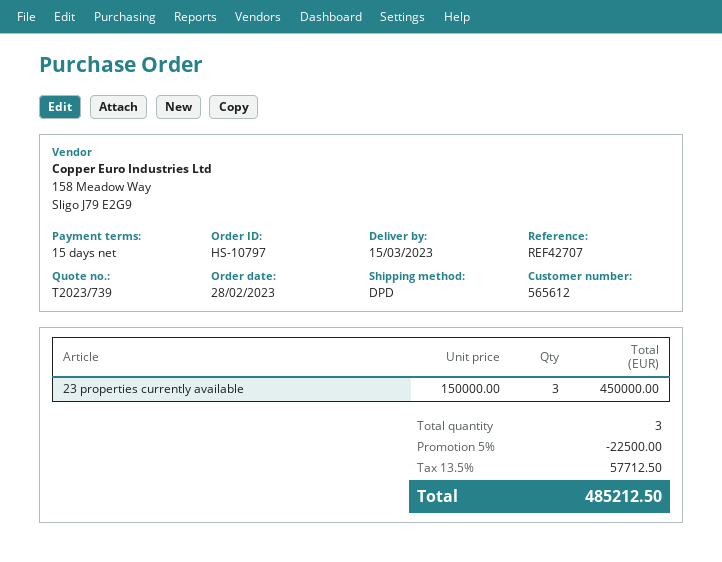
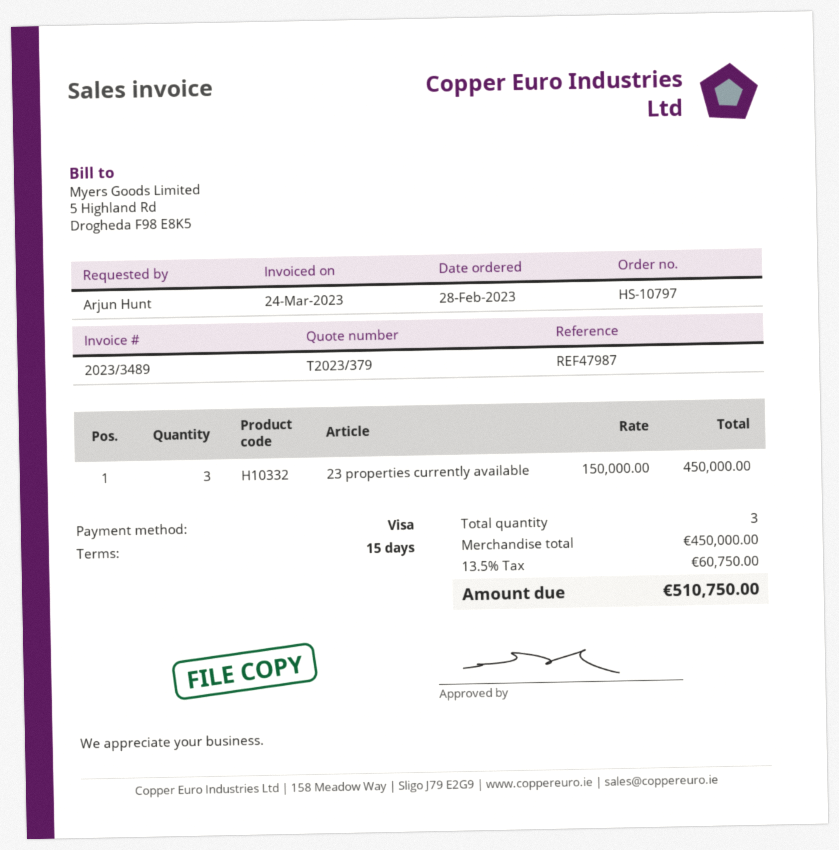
quote number: T2023/739 -> T2023/379
reference: REF42707 -> REF47987
discount: 5% = 22500.00 -> none
tax: 13.5% = 57712.50 -> 13.5% = 60750.00
total: 485212.50 -> 510750.00

